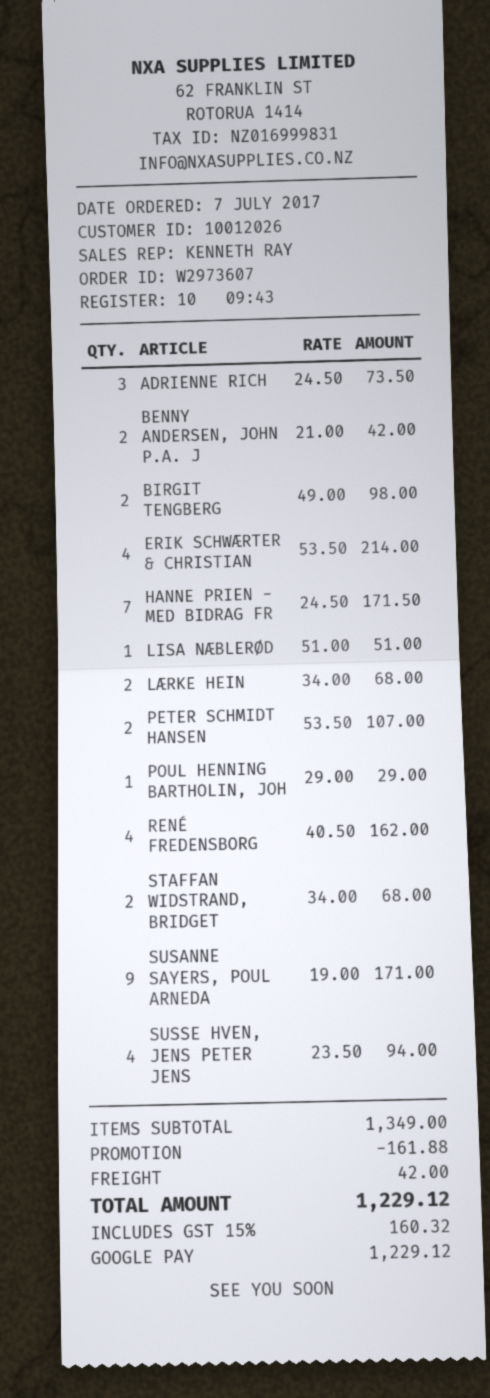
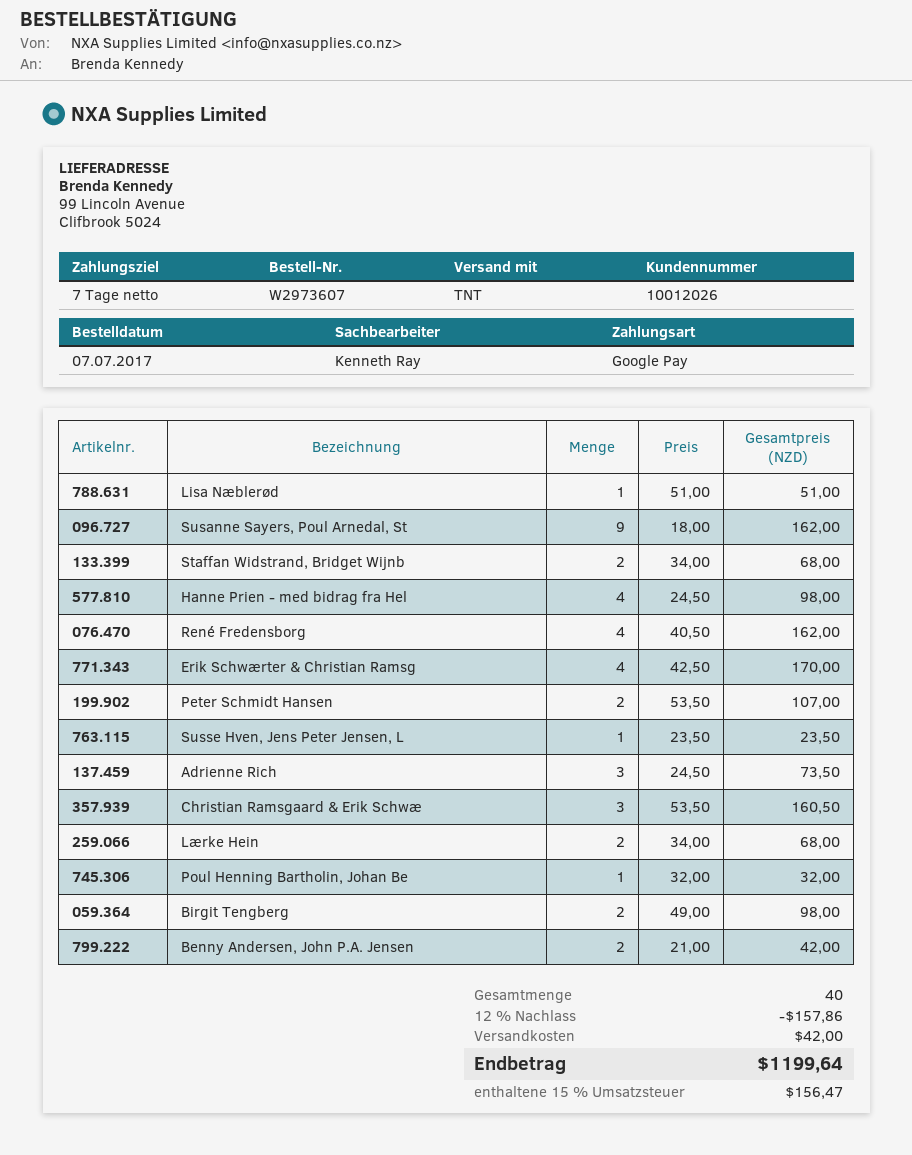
ERIK SCHWÆRTER & CHRISTIAN: 4 x 53.50 = 214.00 -> 4 x 42.50 = 170.00
HANNE PRIEN - MED BIDRAG FR: 7 x 24.50 = 171.50 -> 4 x 24.50 = 98.00
POUL HENNING BARTHOLIN, JOH: 1 x 29.00 = 29.00 -> 1 x 32.00 = 32.00
SUSANNE SAYERS, POUL ARNEDA: 9 x 19.00 = 171.00 -> 9 x 18.00 = 162.00
SUSSE HVEN, JENS PETER JENS: 4 x 23.50 = 94.00 -> 1 x 23.50 = 23.50
Christian Ramsgaard & Erik Schwæ: none -> 3 x 53.50 = 160.50
discount: 161.88 -> 157.86
tax: 15% = 160.32 -> 15% = 156.47
total: 1229.12 -> 1199.64

